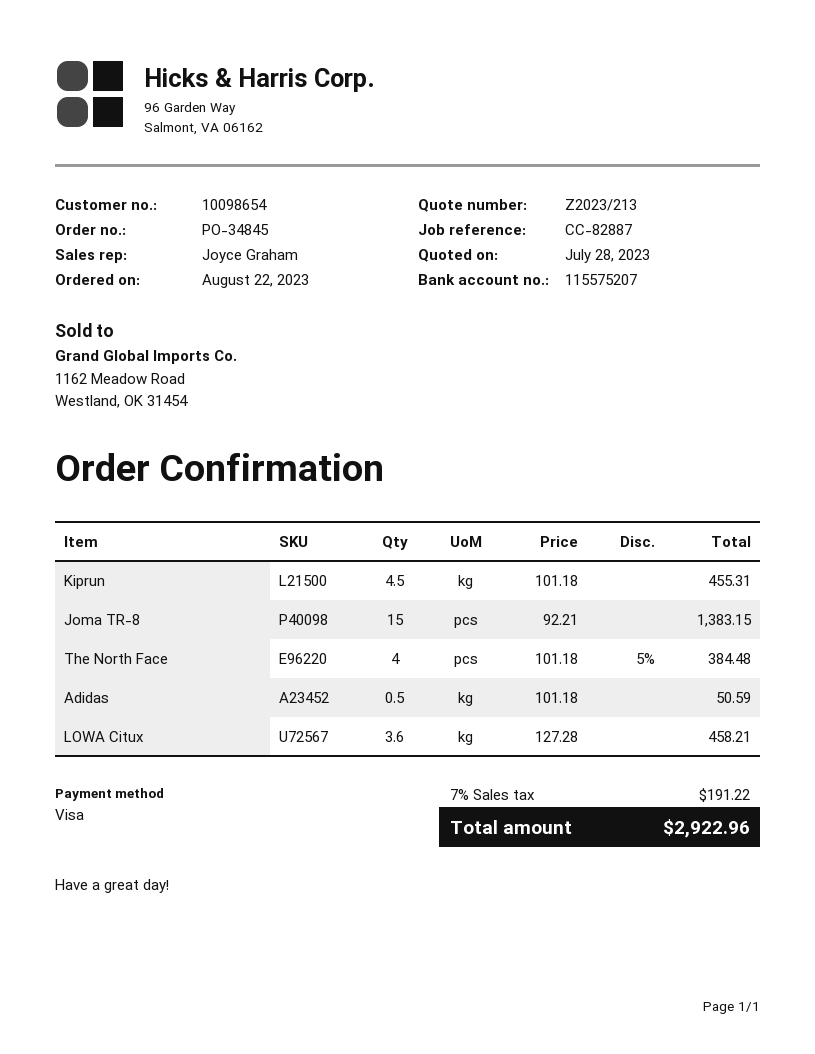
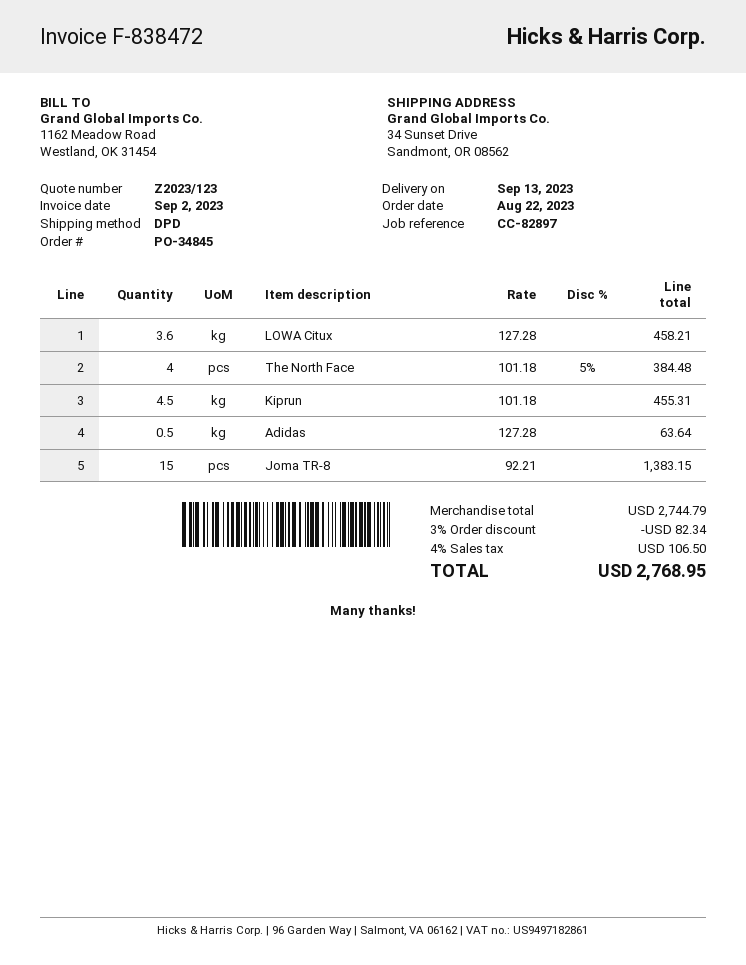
quote number: Z2023/213 -> Z2023/123
reference: CC-82887 -> CC-82897
Adidas: 0.5 x 101.18 = 50.59 -> 0.5 x 127.28 = 63.64
discount: none -> 3% = 82.34
tax: 7% = 191.22 -> 4% = 106.50
total: 2922.96 -> 2768.95

